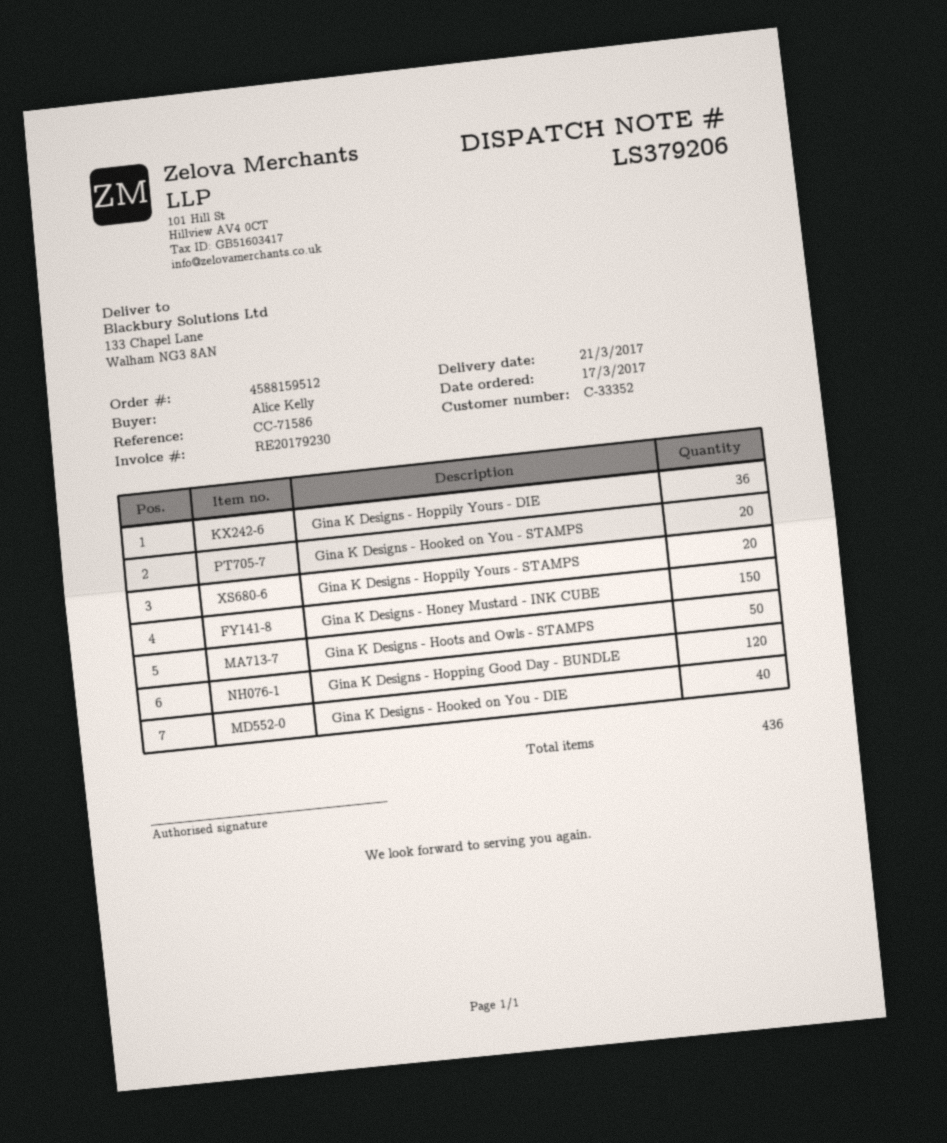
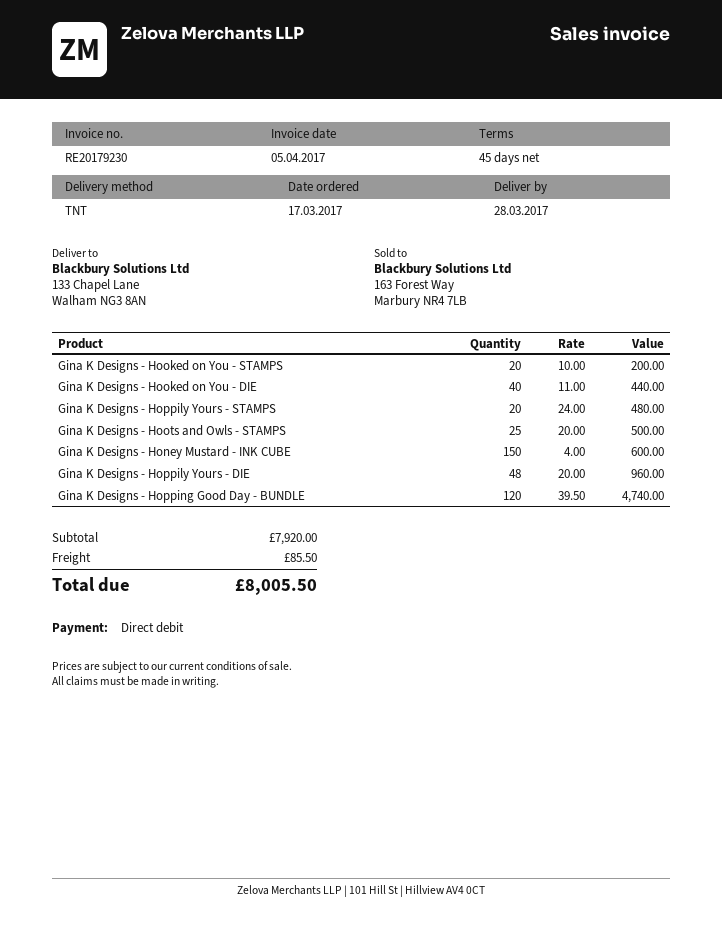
delivery date: 2017-03-21 -> 2017-03-28
Gina K Designs - Hoppily Yours - DIE: 36 -> 48
Gina K Designs - Hoots and Owls - STAMPS: 50 -> 25

